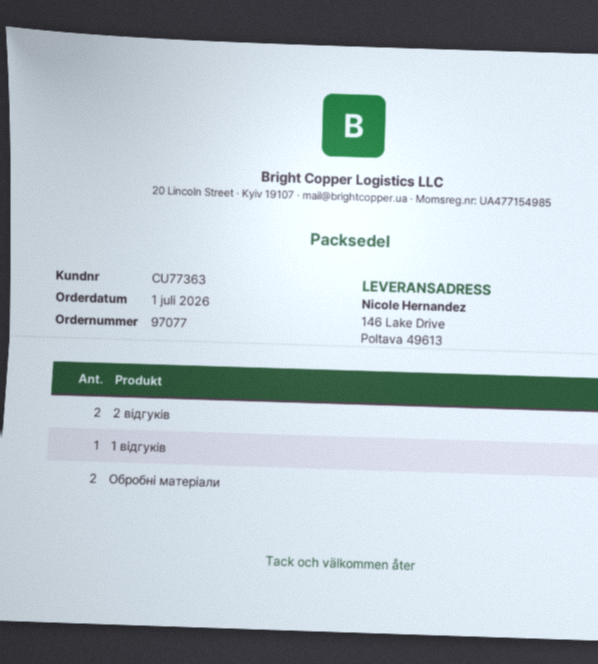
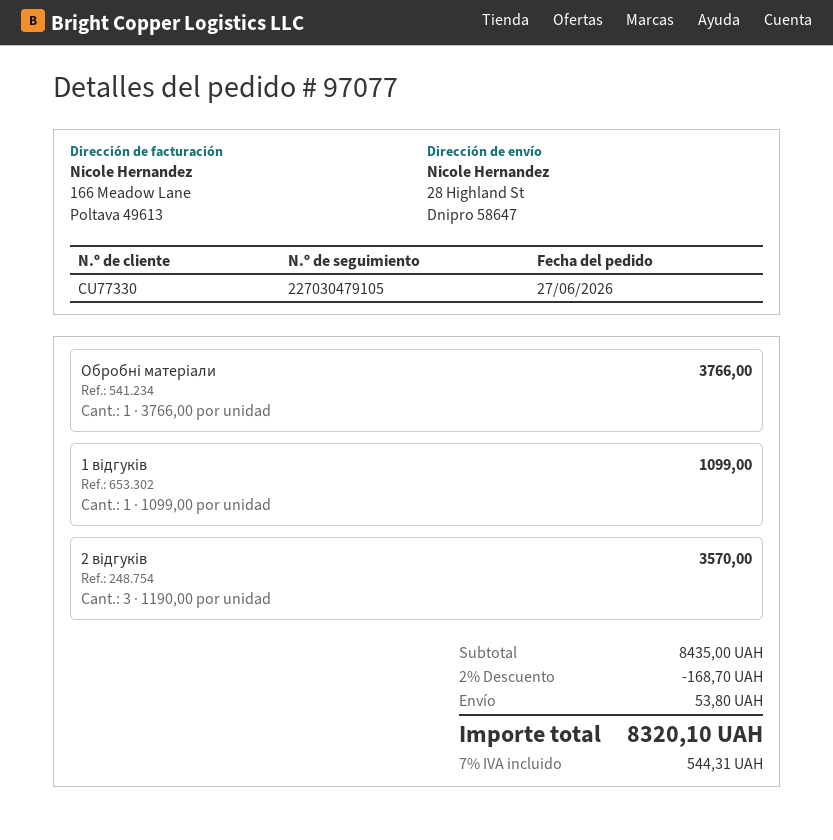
order date: 2026-07-01 -> 2026-06-27
customer number: CU77363 -> CU77330
ship to: 146 Lake Drive, Poltava 49613 -> 28 Highland St, Dnipro 58647
2 відгуків: 2 -> 3
Обробні матеріали: 2 -> 1

